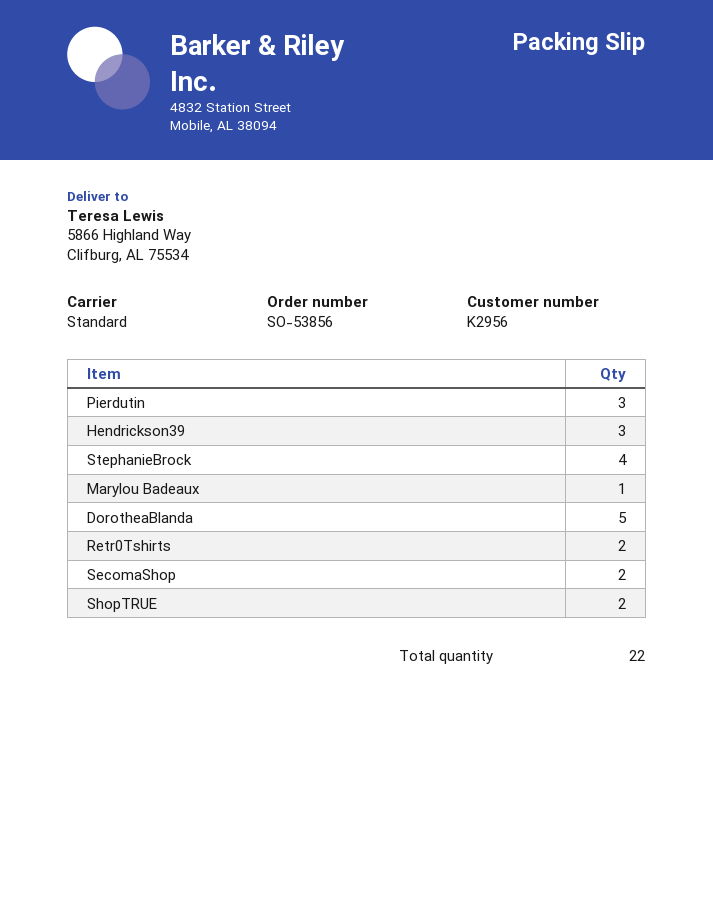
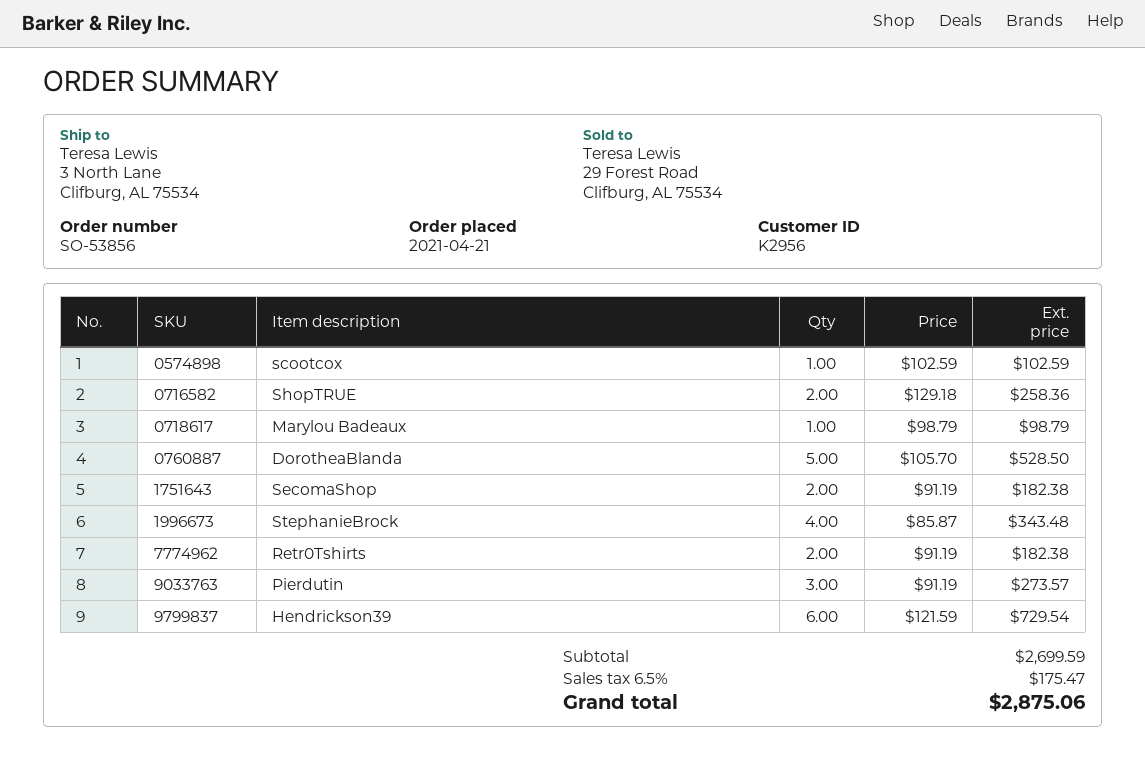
ship to: 5866 Highland Way, Clifburg, AL 75534 -> 3 North Lane, Clifburg, AL 75534
Hendrickson39: 3 -> 6
scootcox: none -> 1

